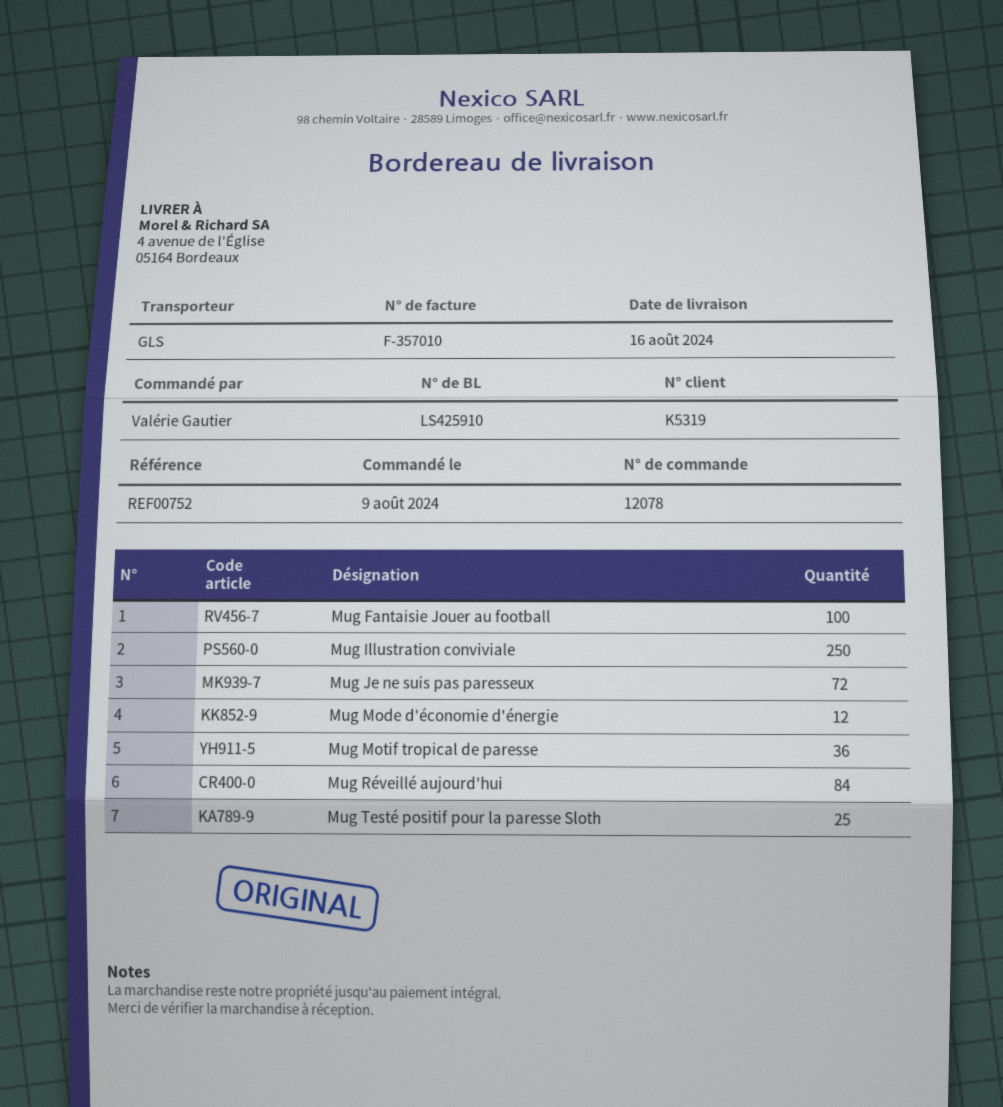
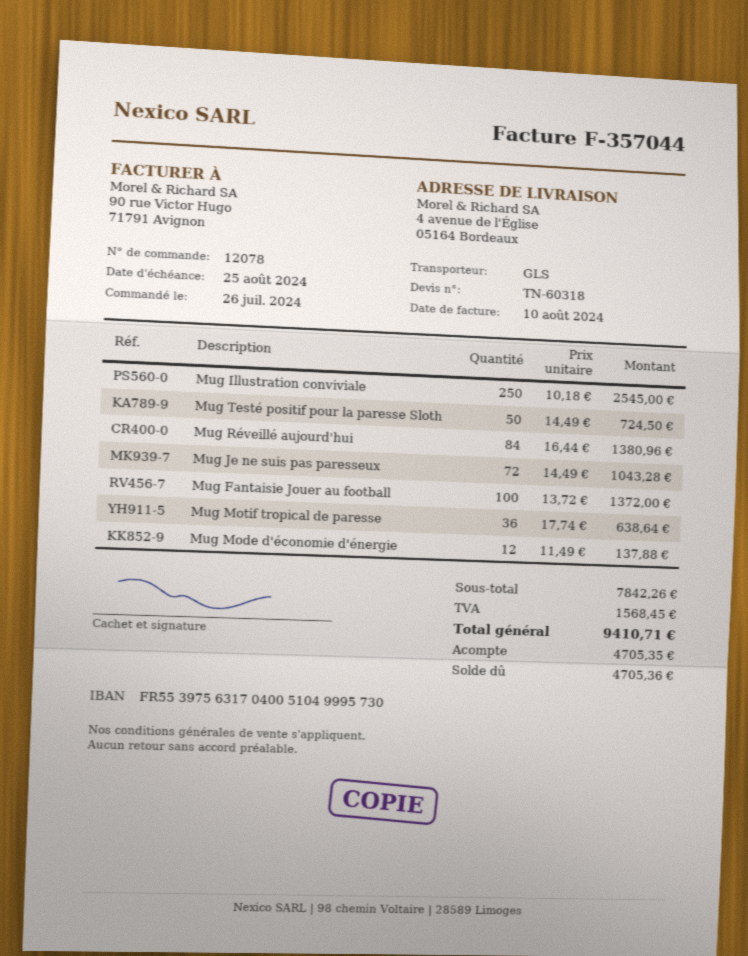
order date: 2024-08-09 -> 2024-07-26
invoice number: F-357010 -> F-357044
Mug Testé positif pour la paresse Sloth: 25 -> 50

